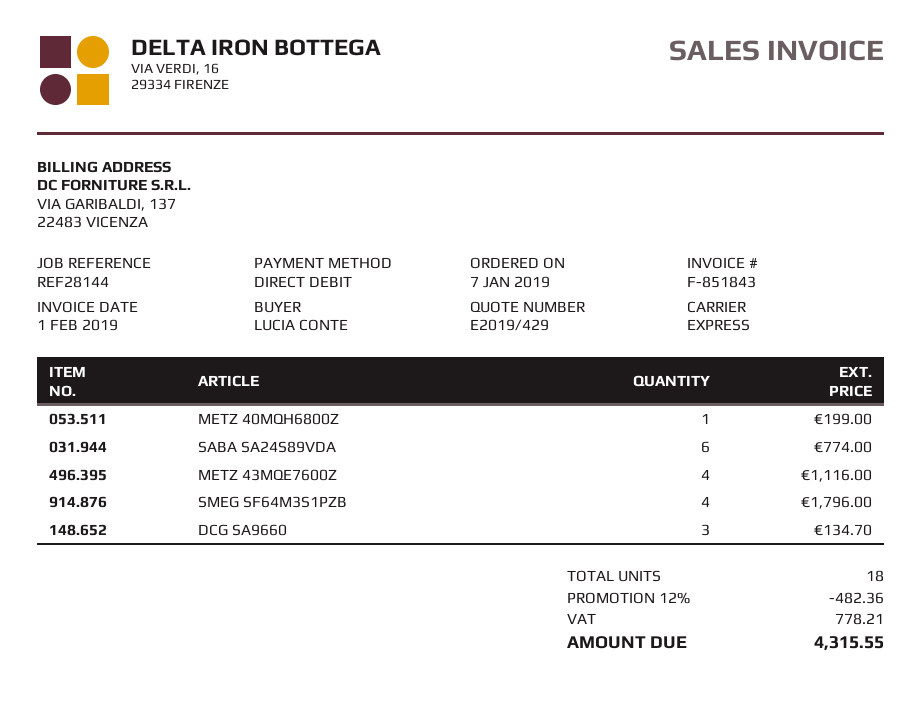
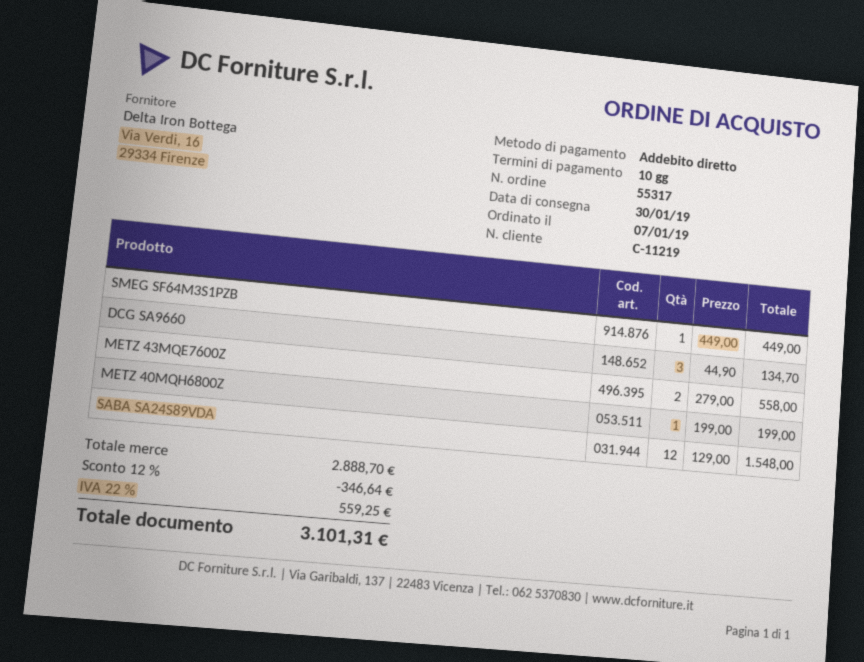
SABA SA24S89VDA: 6 for 774.00 -> 12 for 1548.00
METZ 43MQE7600Z: 4 for 1116.00 -> 2 for 558.00
SMEG SF64M3S1PZB: 4 for 1796.00 -> 1 for 449.00
discount: 12% = 482.36 -> 12% = 346.64
tax: 778.21 -> 559.25
total: 4315.55 -> 3101.31

